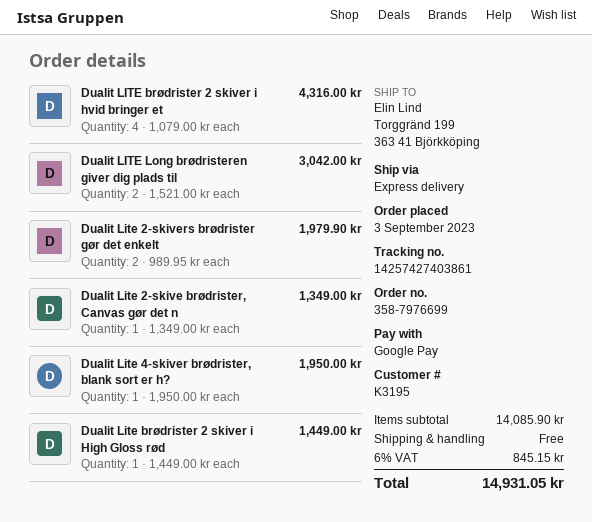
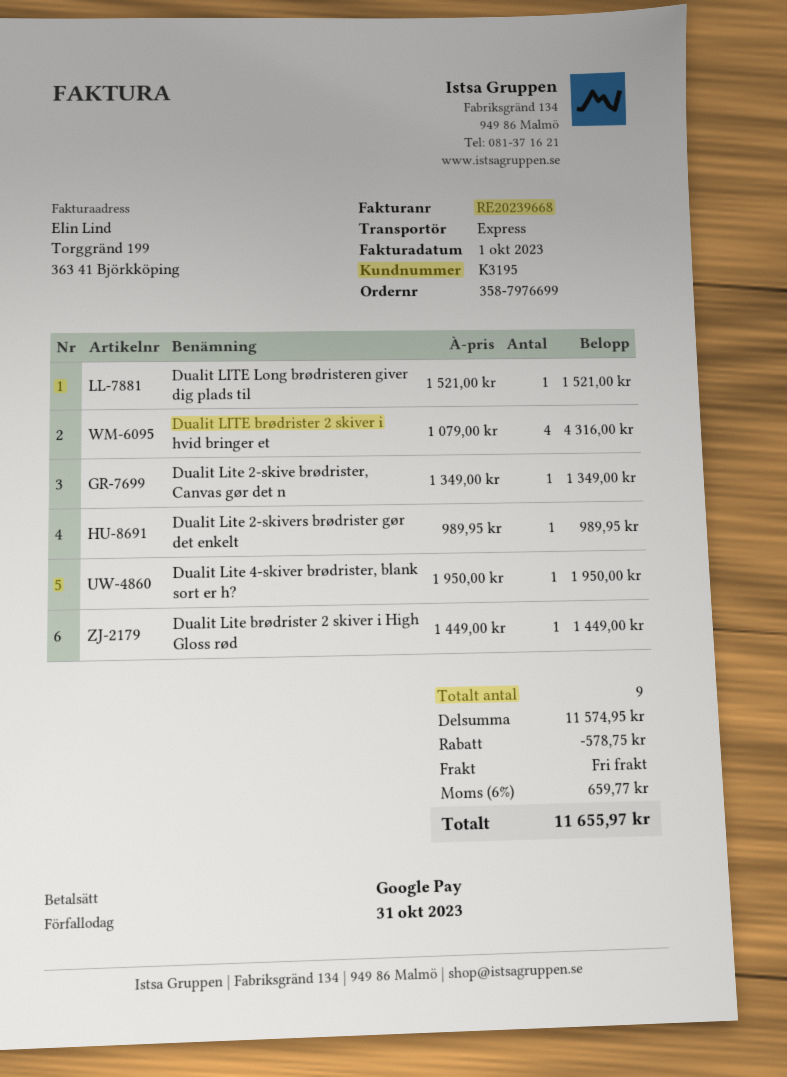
Dualit LITE Long brødristeren giver dig plads til: 2 x 1521.00 = 3042.00 -> 1 x 1521.00 = 1521.00
Dualit Lite 2-skivers brødrister gør det enkelt: 2 x 989.95 = 1979.90 -> 1 x 989.95 = 989.95
subtotal: 14085.90 -> 11574.95
discount: none -> 578.75
tax: 6% = 845.15 -> 6% = 659.77
total: 14931.05 -> 11655.97

